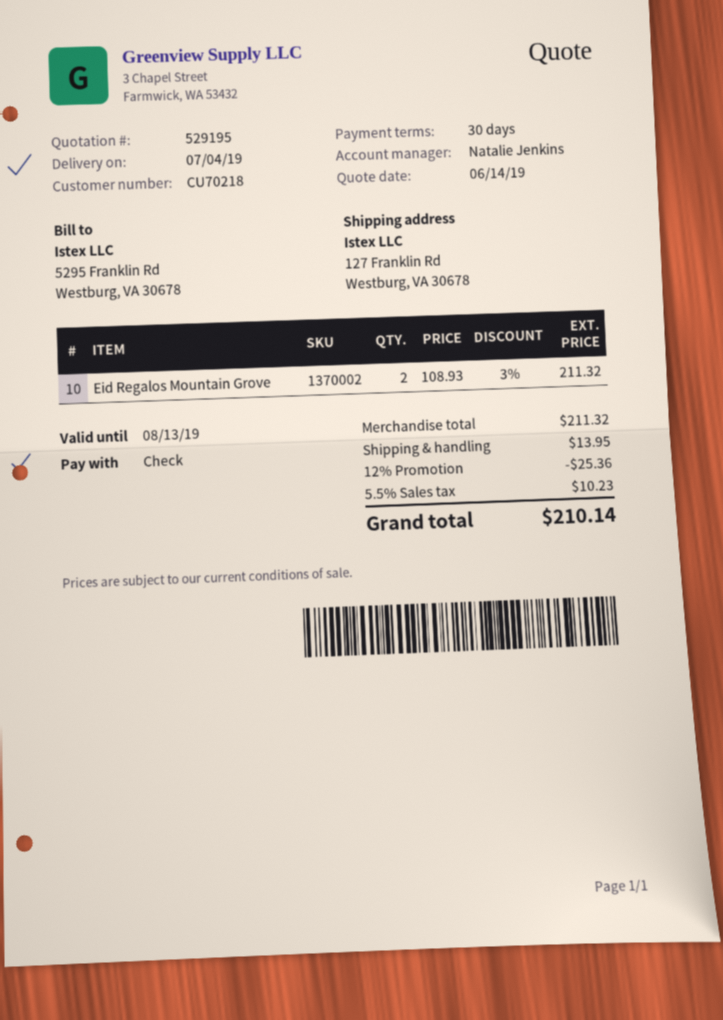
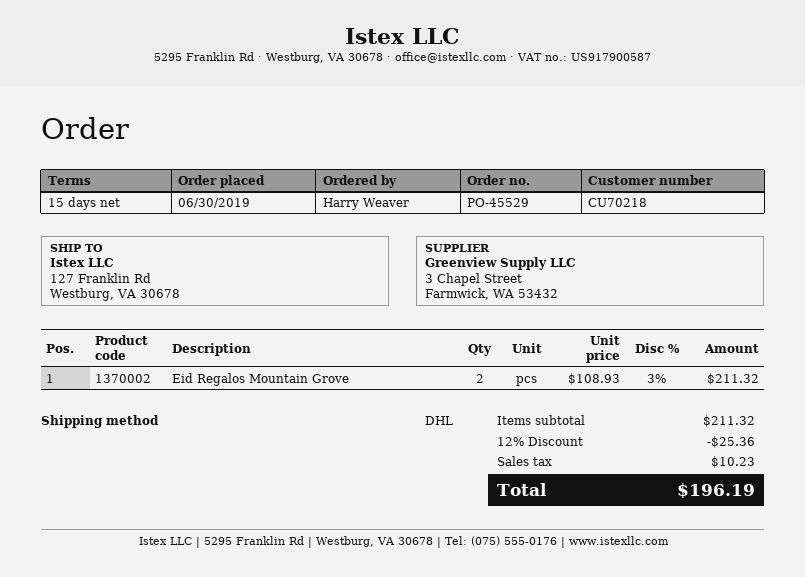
payment terms: 30 days -> 15 days
shipping: 13.95 -> none
total: 210.14 -> 196.19

